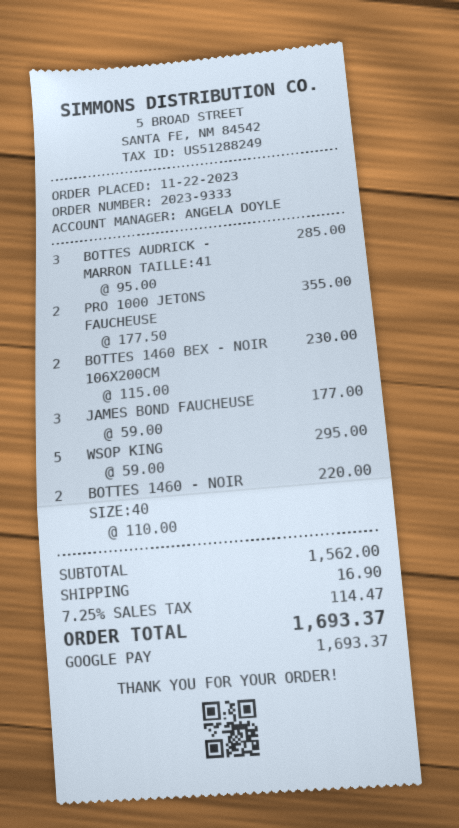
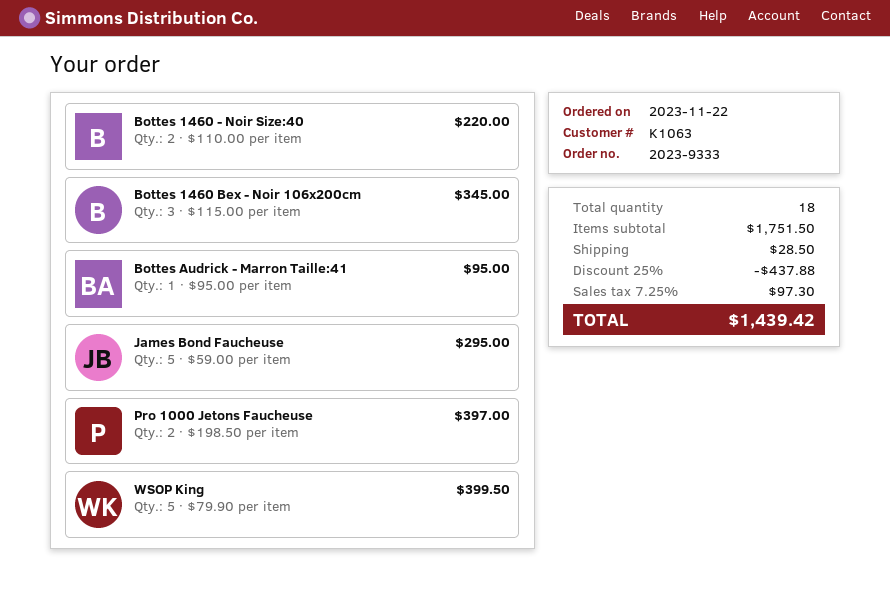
BOTTES AUDRICK - MARRON TAILLE:41: 3 x 95.00 = 285.00 -> 1 x 95.00 = 95.00
PRO 1000 JETONS FAUCHEUSE: 2 x 177.50 = 355.00 -> 2 x 198.50 = 397.00
BOTTES 1460 BEX - NOIR 106X200CM: 2 x 115.00 = 230.00 -> 3 x 115.00 = 345.00
JAMES BOND FAUCHEUSE: 3 x 59.00 = 177.00 -> 5 x 59.00 = 295.00
WSOP KING: 5 x 59.00 = 295.00 -> 5 x 79.90 = 399.50
subtotal: 1562.00 -> 1751.50
discount: none -> 25% = 437.88
shipping: 16.90 -> 28.50
tax: 7.25% = 114.47 -> 7.25% = 97.30
total: 1693.37 -> 1439.42

